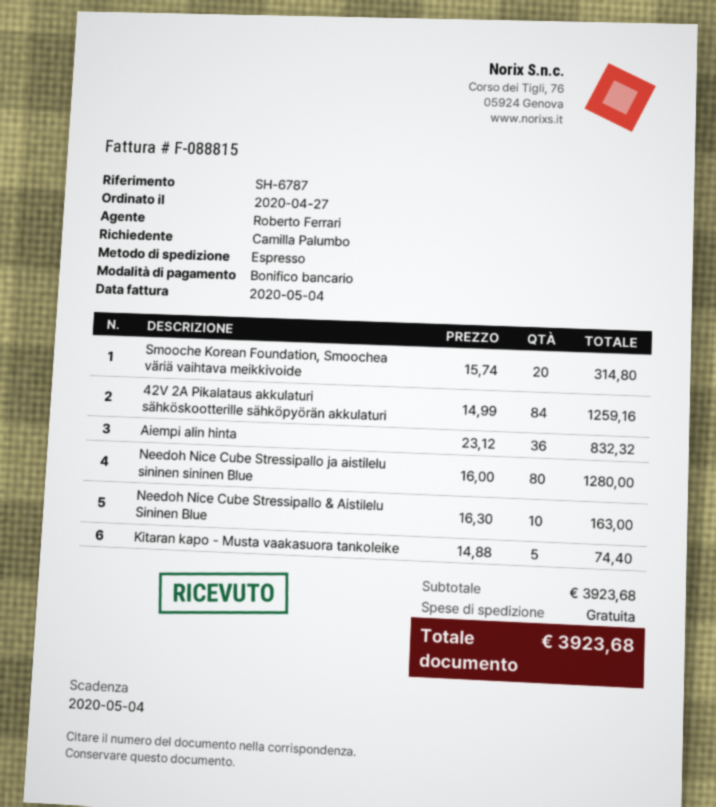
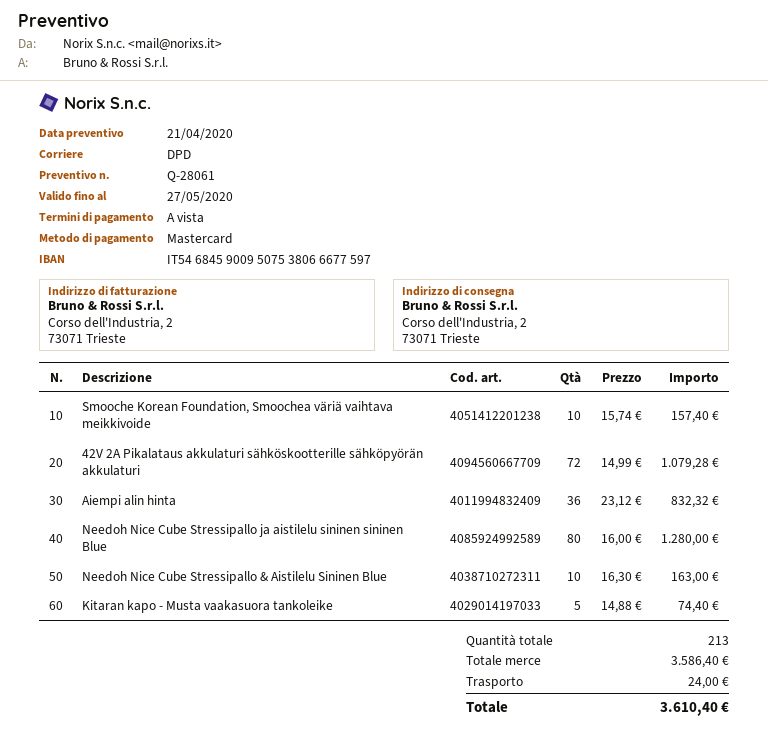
payment method: bank transfer -> Mastercard
shipping method: express -> DPD
Smooche Korean Foundation, Smoochea väriä vaihtava meikkivoide: 20 x 15.74 = 314.80 -> 10 x 15.74 = 157.40
42V 2A Pikalataus akkulaturi sähköskootterille sähköpyörän akkulaturi: 84 x 14.99 = 1259.16 -> 72 x 14.99 = 1079.28
subtotal: 3923.68 -> 3586.40
shipping: 0.00 -> 24.00
total: 3923.68 -> 3610.40

